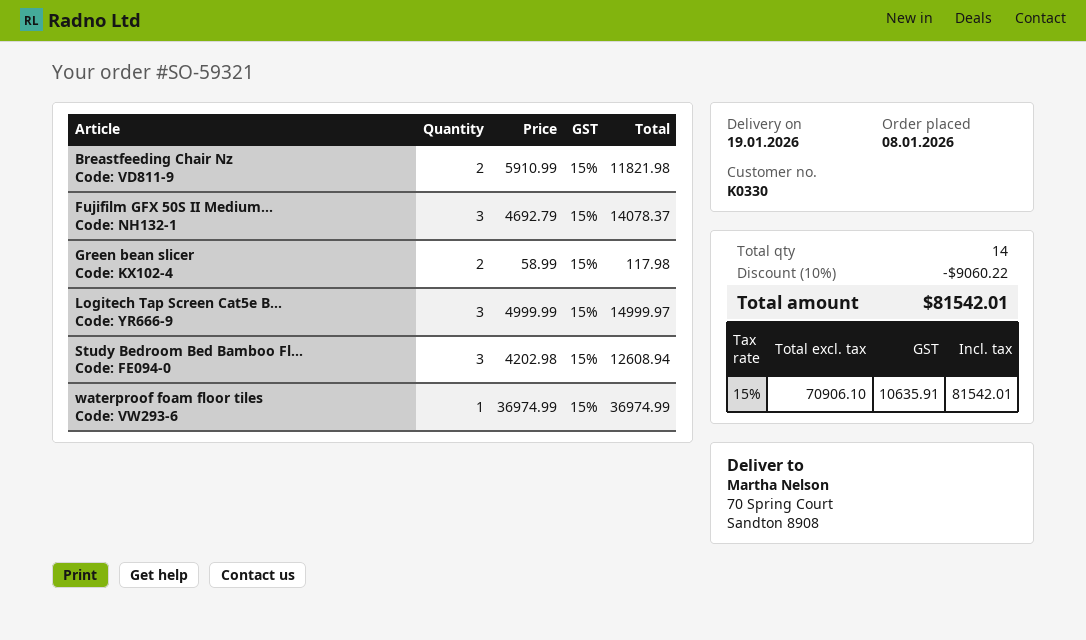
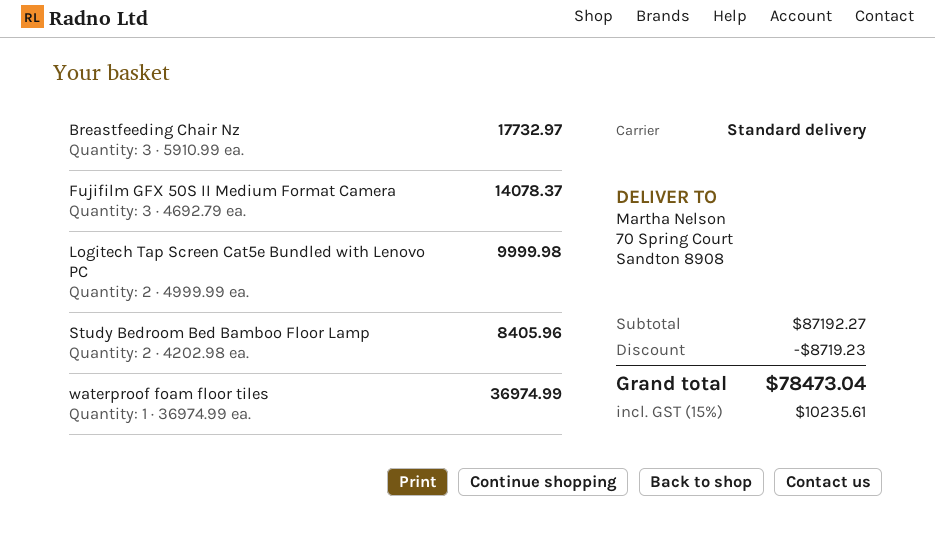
Breastfeeding Chair Nz: 2 x 5910.99 = 11821.98 -> 3 x 5910.99 = 17732.97
Green bean slicer: 2 x 58.99 = 117.98 -> none
Logitech Tap Screen Cat5e B...: 3 x 4999.99 = 14999.97 -> 2 x 4999.99 = 9999.98
Study Bedroom Bed Bamboo Fl...: 3 x 4202.98 = 12608.94 -> 2 x 4202.98 = 8405.96
discount: 9060.22 -> 8719.23
tax: 15% = 10635.91 -> 15% = 10235.61
total: 81542.01 -> 78473.04

